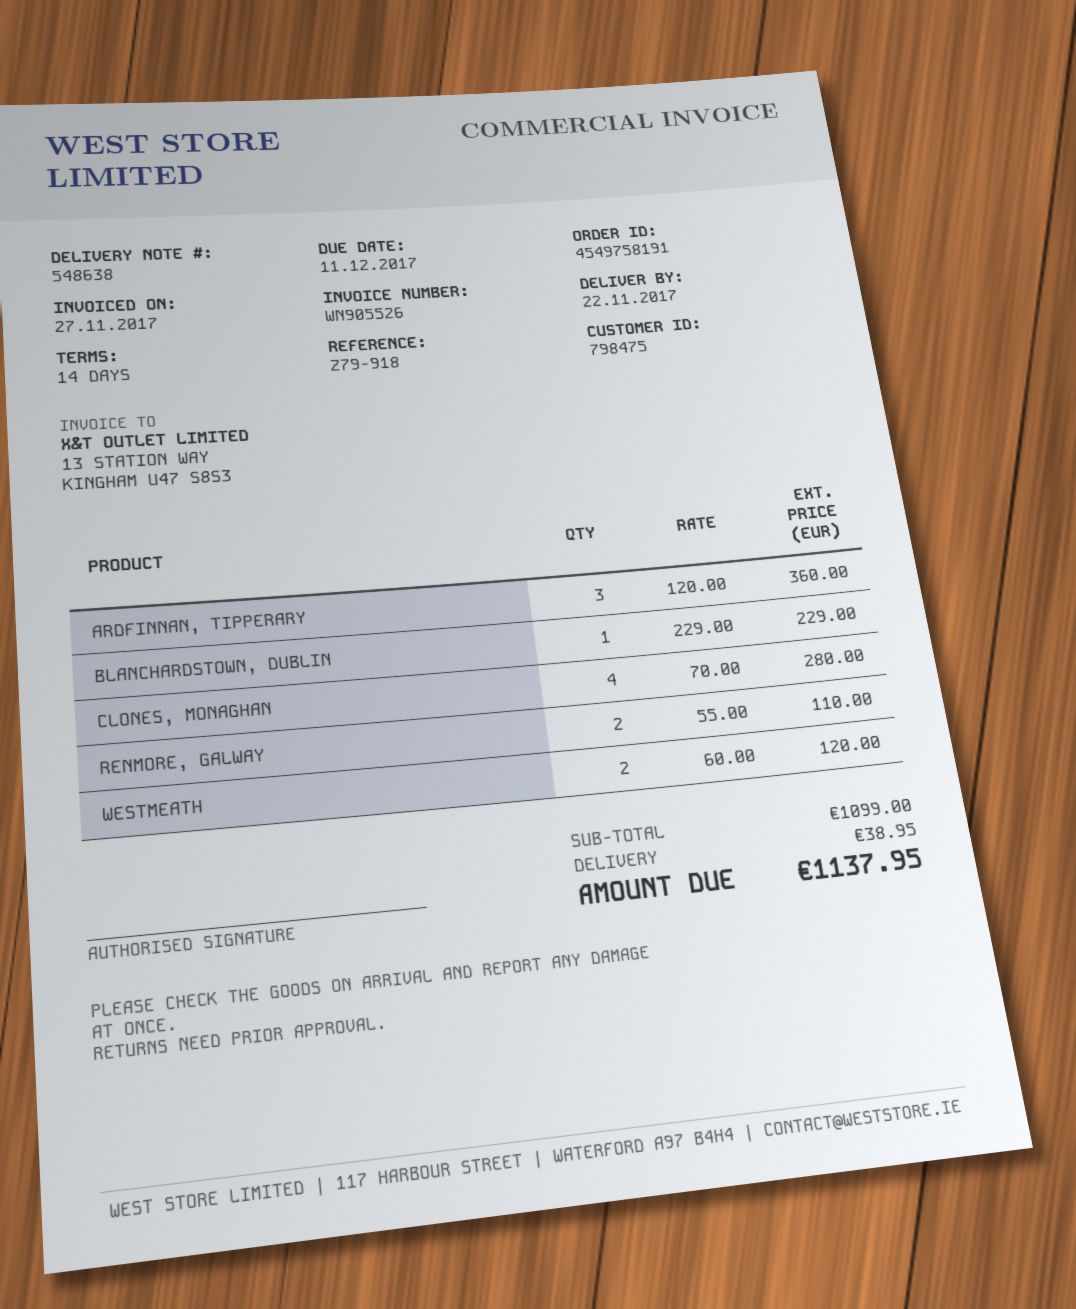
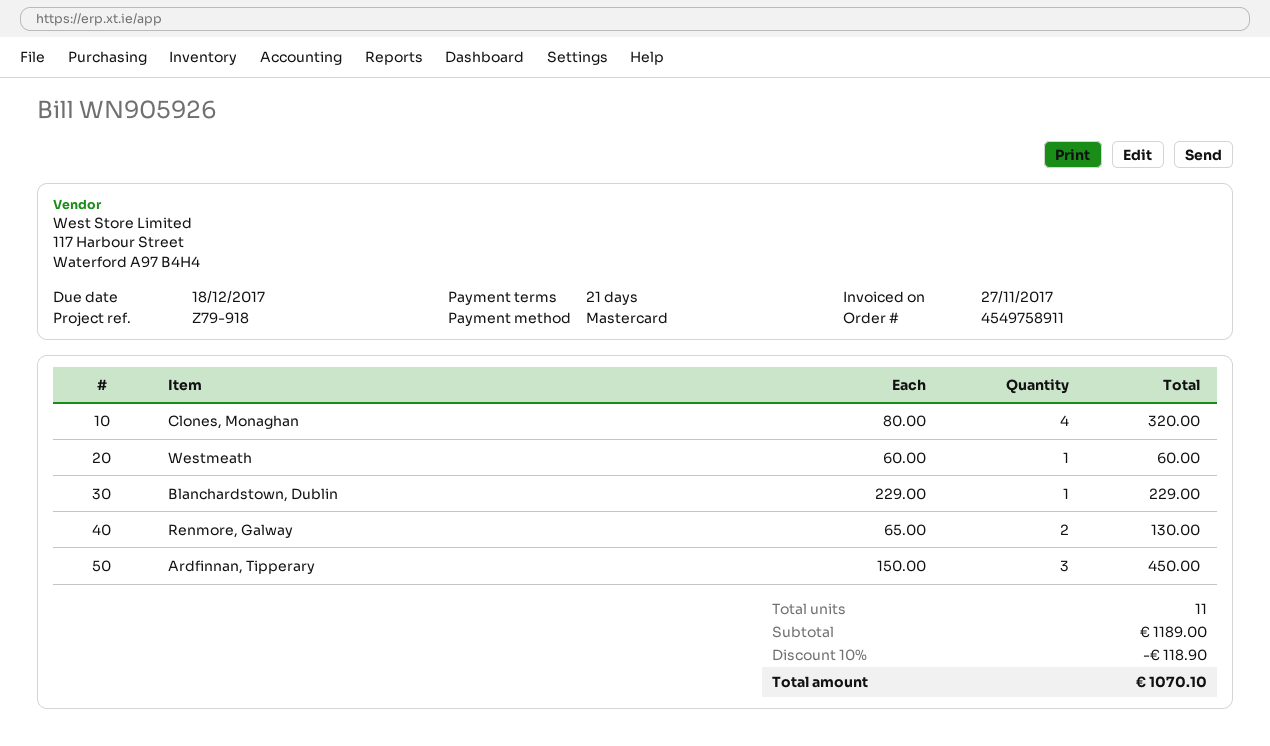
order number: 4549758191 -> 4549758911
invoice number: WN905526 -> WN905926
payment terms: 14 days -> 21 days
due date: 2017-12-11 -> 2017-12-18
ARDFINNAN, TIPPERARY: 3 x 120.00 = 360.00 -> 3 x 150.00 = 450.00
CLONES, MONAGHAN: 4 x 70.00 = 280.00 -> 4 x 80.00 = 320.00
RENMORE, GALWAY: 2 x 55.00 = 110.00 -> 2 x 65.00 = 130.00
WESTMEATH: 2 x 60.00 = 120.00 -> 1 x 60.00 = 60.00
subtotal: 1099.00 -> 1189.00
discount: none -> 10% = 118.90
shipping: 38.95 -> none
total: 1137.95 -> 1070.10

